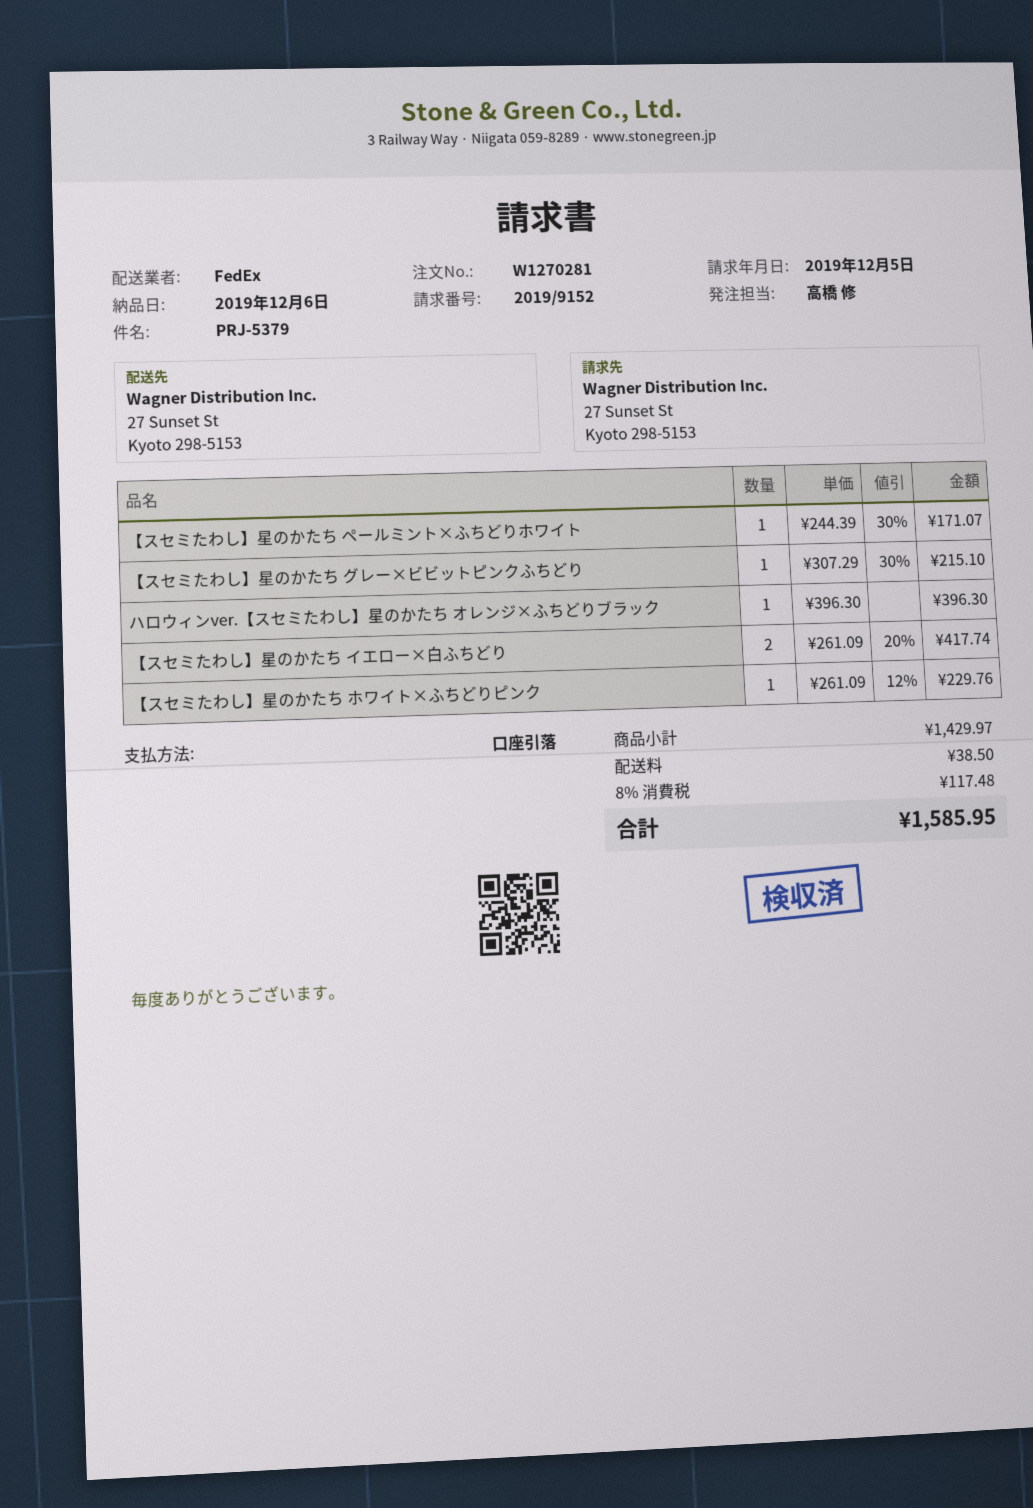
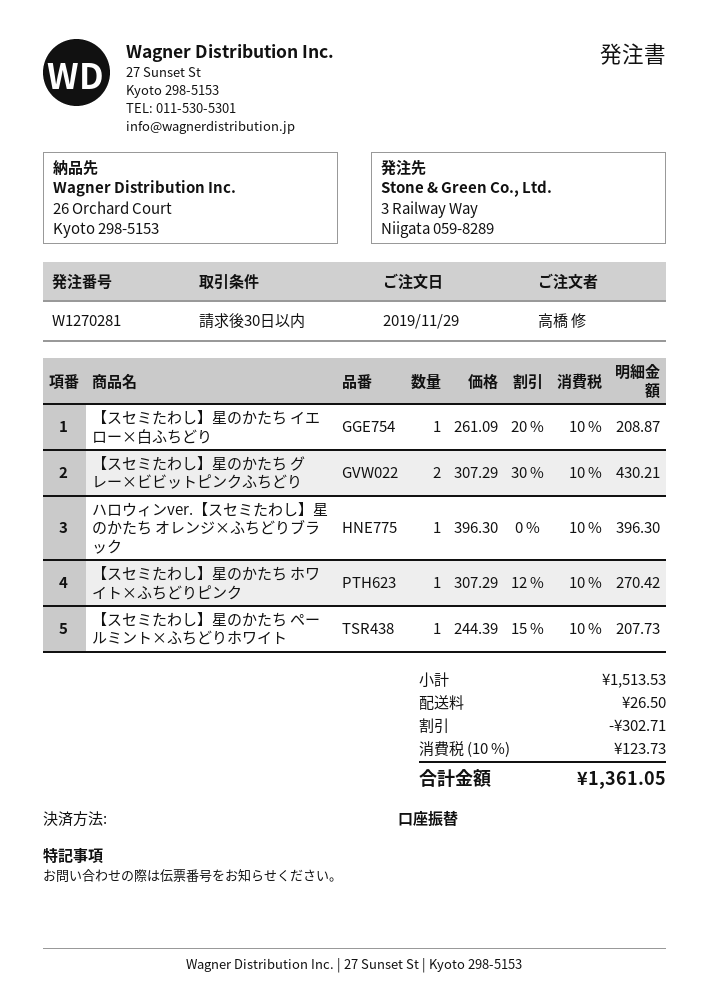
ship to: 27 Sunset St, Kyoto 298-5153 -> 26 Orchard Court, Kyoto 298-5153
【スセミたわし】星のかたち ペールミント×ふちどりホワイト: 1 x 244.39 - 30% = 171.07 -> 1 x 244.39 - 15% = 207.73
【スセミたわし】星のかたち グレー×ビビットピンクふちどり: 1 x 307.29 - 30% = 215.10 -> 2 x 307.29 - 30% = 430.21
【スセミたわし】星のかたち イエロー×白ふちどり: 2 x 261.09 - 20% = 417.74 -> 1 x 261.09 - 20% = 208.87
【スセミたわし】星のかたち ホワイト×ふちどりピンク: 1 x 261.09 - 12% = 229.76 -> 1 x 307.29 - 12% = 270.42
subtotal: 1429.97 -> 1513.53
discount: none -> 302.71
shipping: 38.50 -> 26.50
tax: 8% = 117.48 -> 10% = 123.73
total: 1585.95 -> 1361.05

